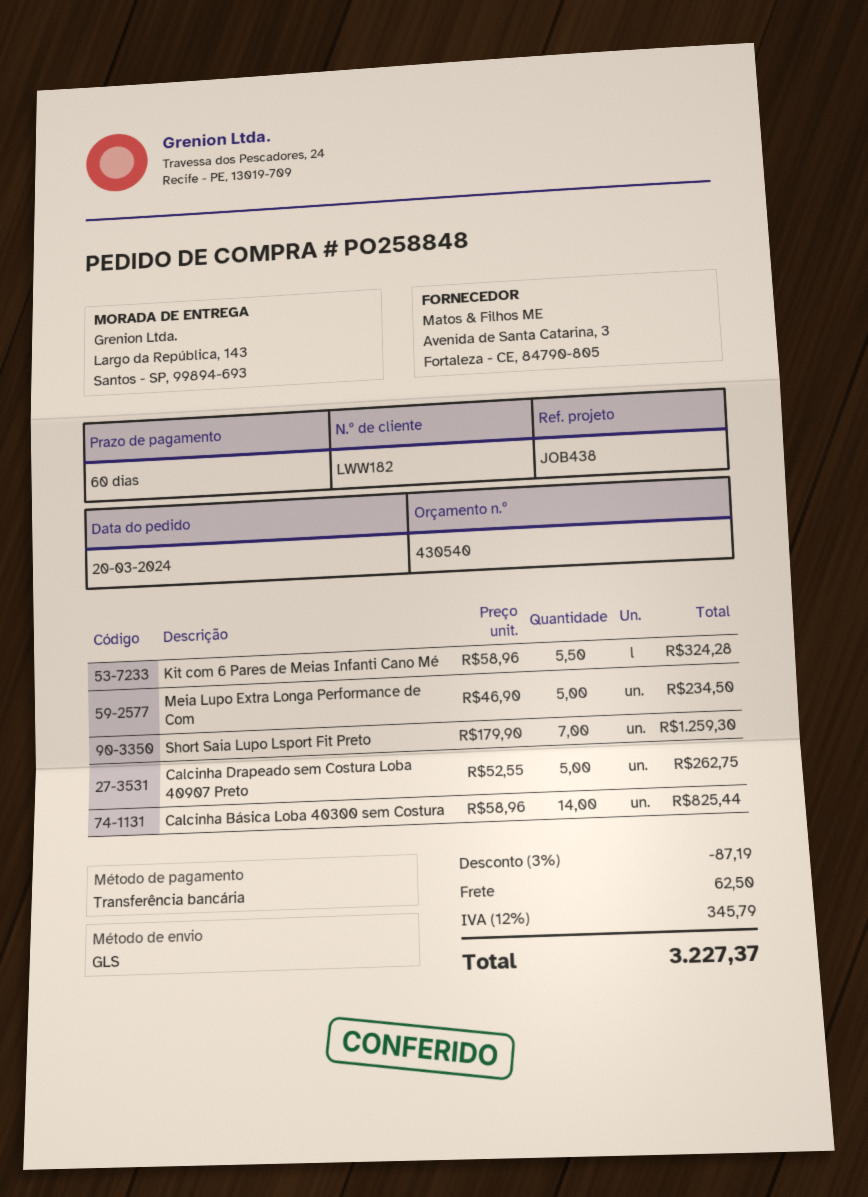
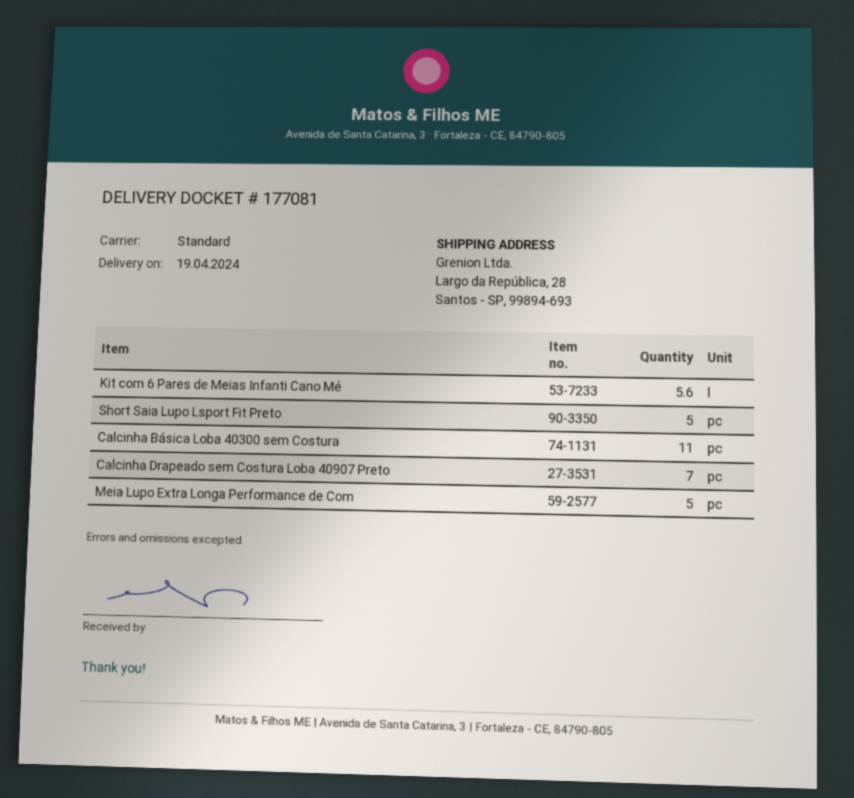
shipping method: GLS -> standard
ship to: Largo da República, 143, Santos - SP, 99894-693 -> Largo da República, 28, Santos - SP, 99894-693
Kit com 6 Pares de Meias Infanti Cano Mé: 5.5 -> 5.6
Short Saia Lupo Lsport Fit Preto: 7 -> 5
Calcinha Drapeado sem Costura Loba 40907 Preto: 5 -> 7
Calcinha Básica Loba 40300 sem Costura: 14 -> 11

